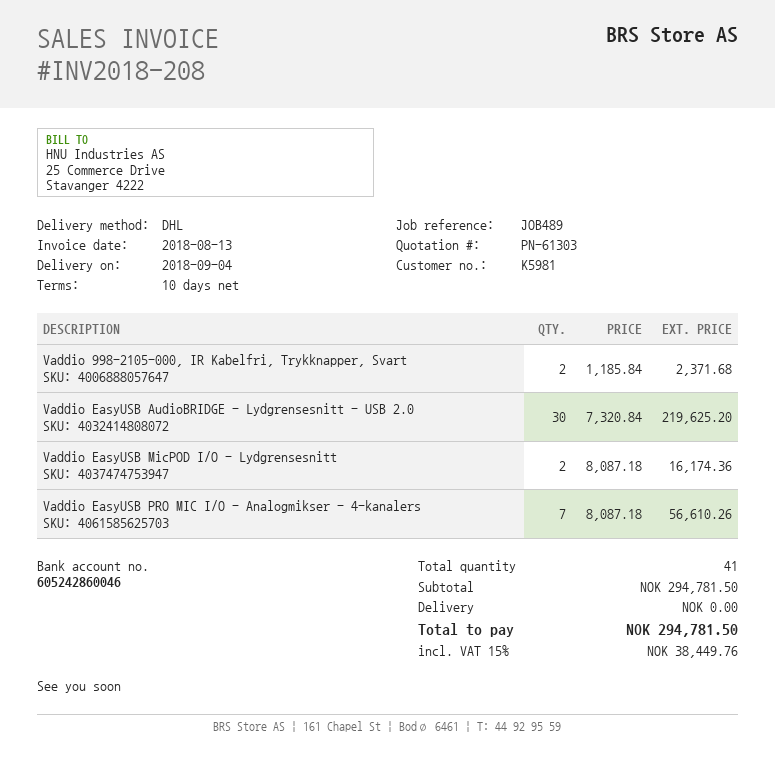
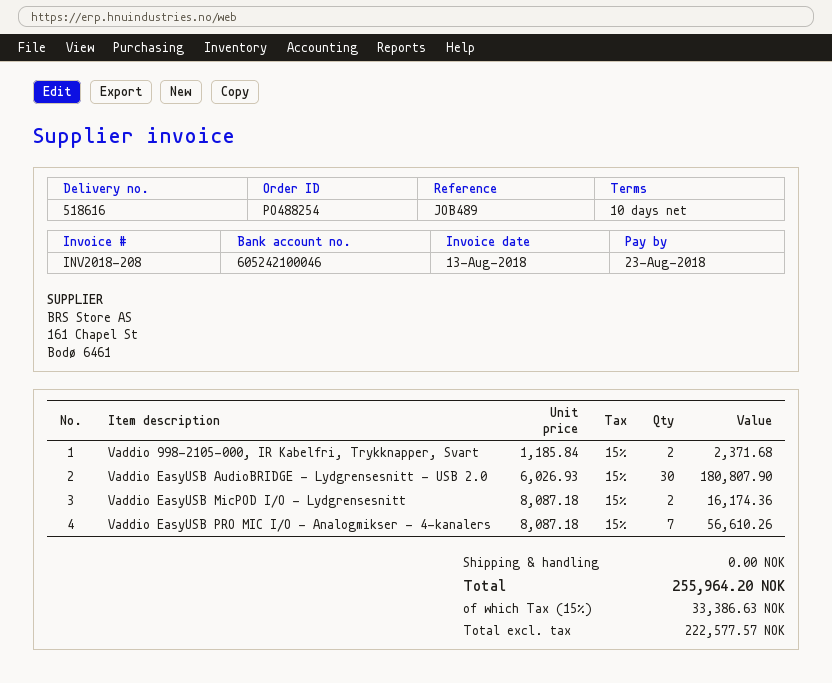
bank account: 605242860046 -> 605242100046
Vaddio EasyUSB AudioBRIDGE - Lydgrensesnitt - USB 2.0: 30 x 7320.84 = 219625.20 -> 30 x 6026.93 = 180807.90
tax: 15% = 38449.76 -> 15% = 33386.63
total: 294781.50 -> 255964.20

